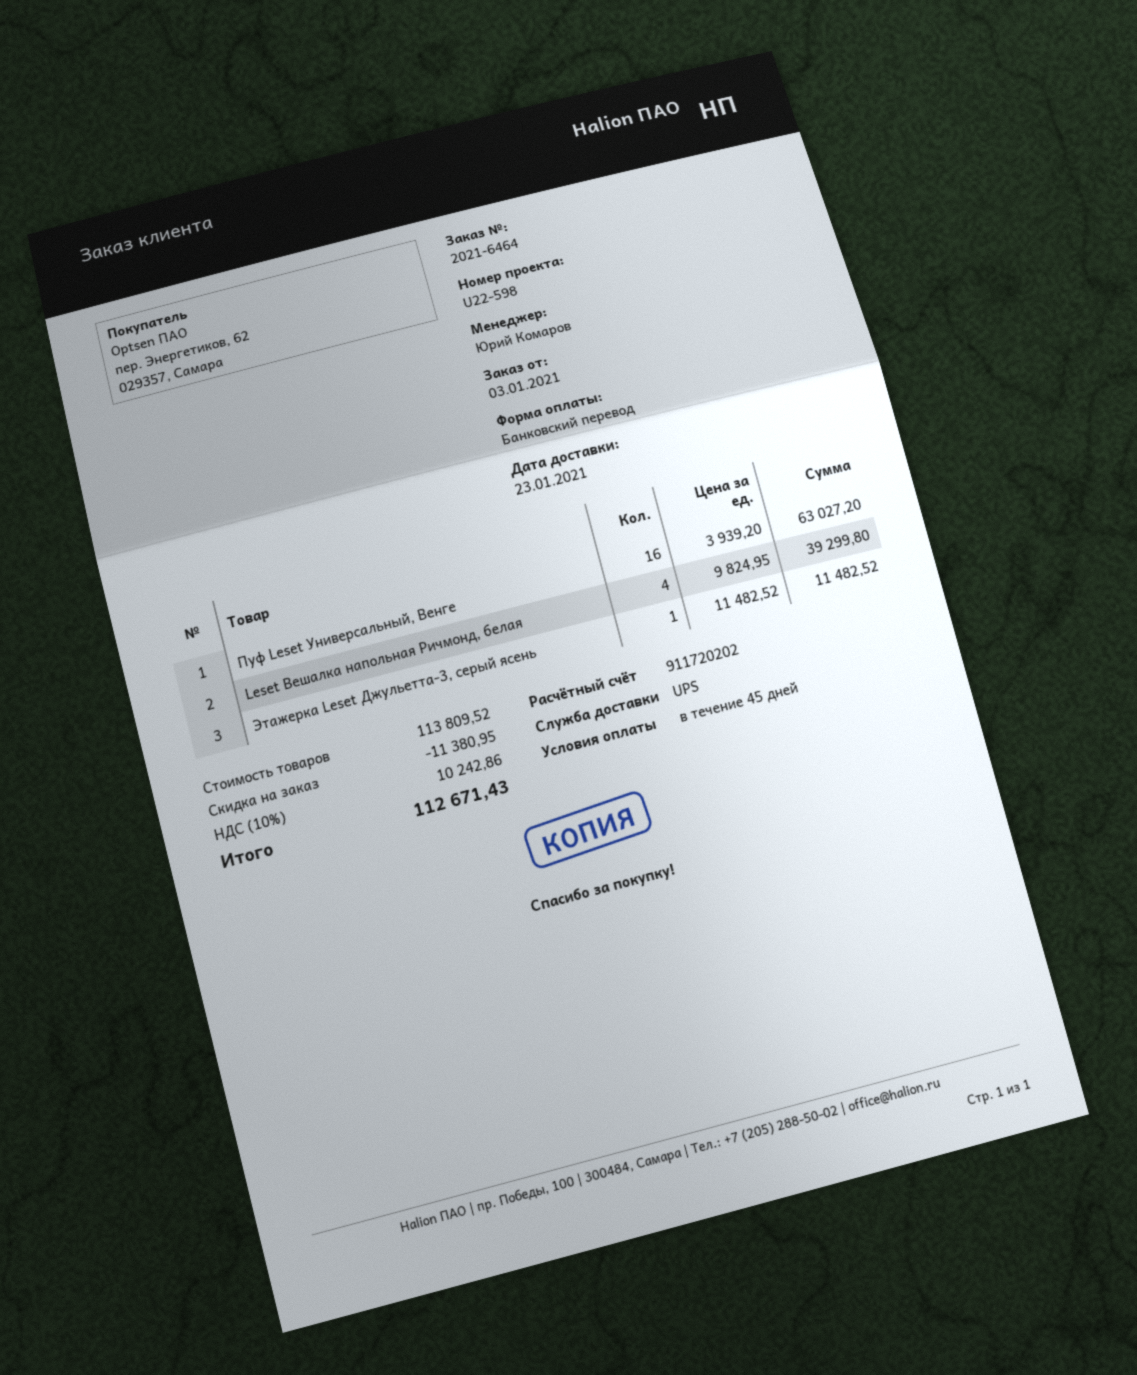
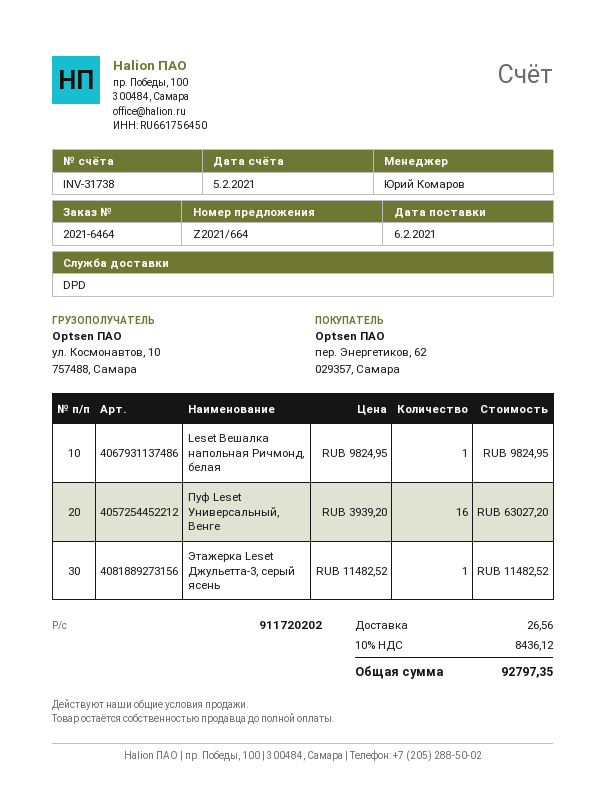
delivery date: 2021-01-23 -> 2021-02-06
shipping method: UPS -> DPD
Leset Вешалка напольная Ричмонд, белая: 4 x 9824.95 = 39299.80 -> 1 x 9824.95 = 9824.95
discount: 11380.95 -> none
shipping: none -> 26.56
tax: 10% = 10242.86 -> 10% = 8436.12
total: 112671.43 -> 92797.35

